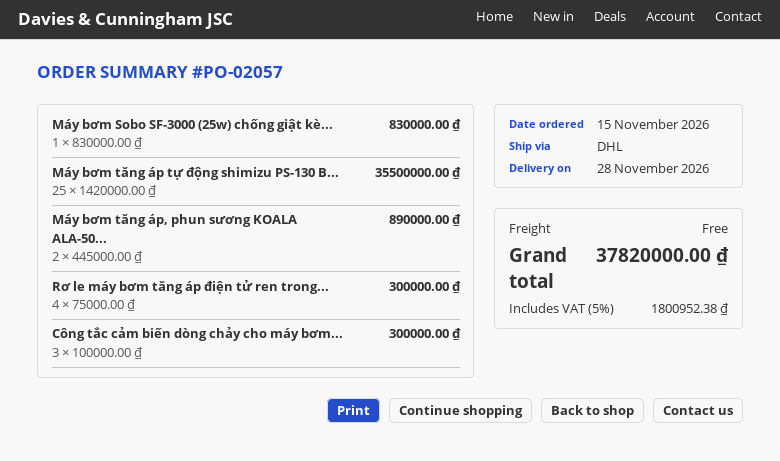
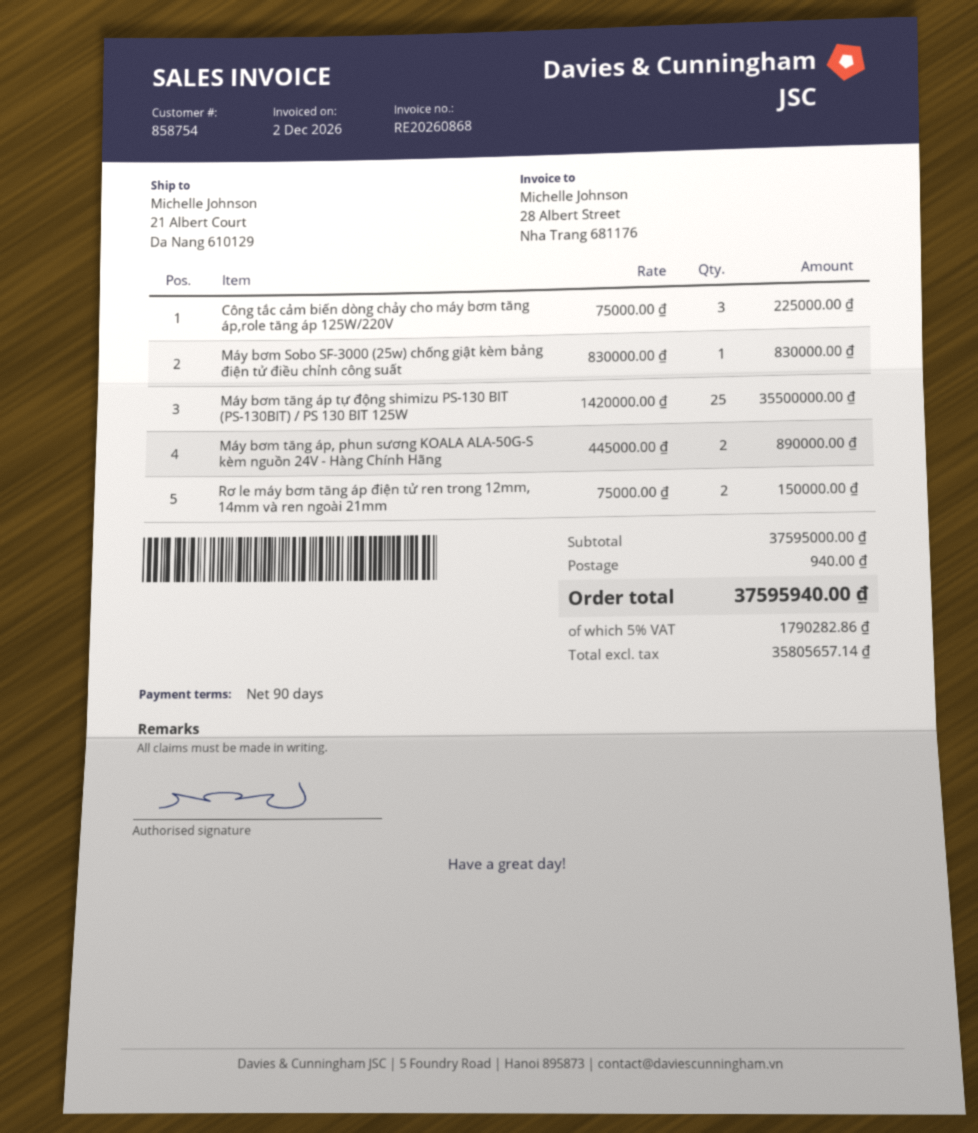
Rơ le máy bơm tăng áp điện tử ren trong...: 4 x 75000.00 = 300000.00 -> 2 x 75000.00 = 150000.00
Công tắc cảm biến dòng chảy cho máy bơm...: 3 x 100000.00 = 300000.00 -> 3 x 75000.00 = 225000.00
shipping: 0.00 -> 940.00
tax: 5% = 1800952.38 -> 5% = 1790282.86
total: 37820000.00 -> 37595940.00

